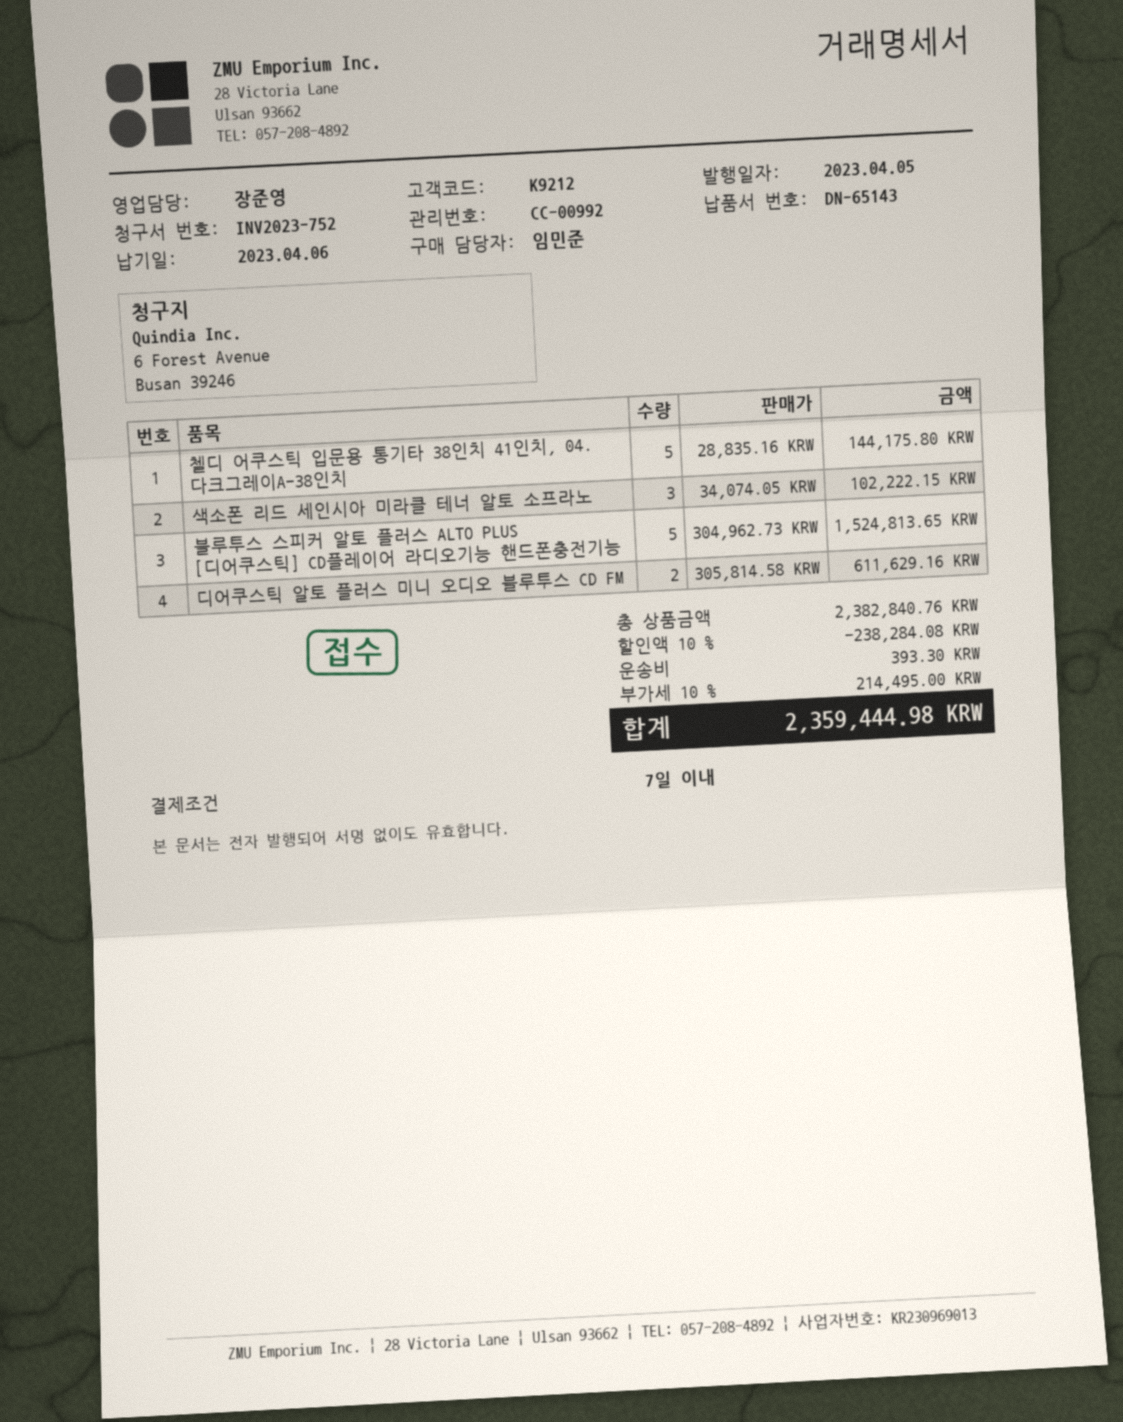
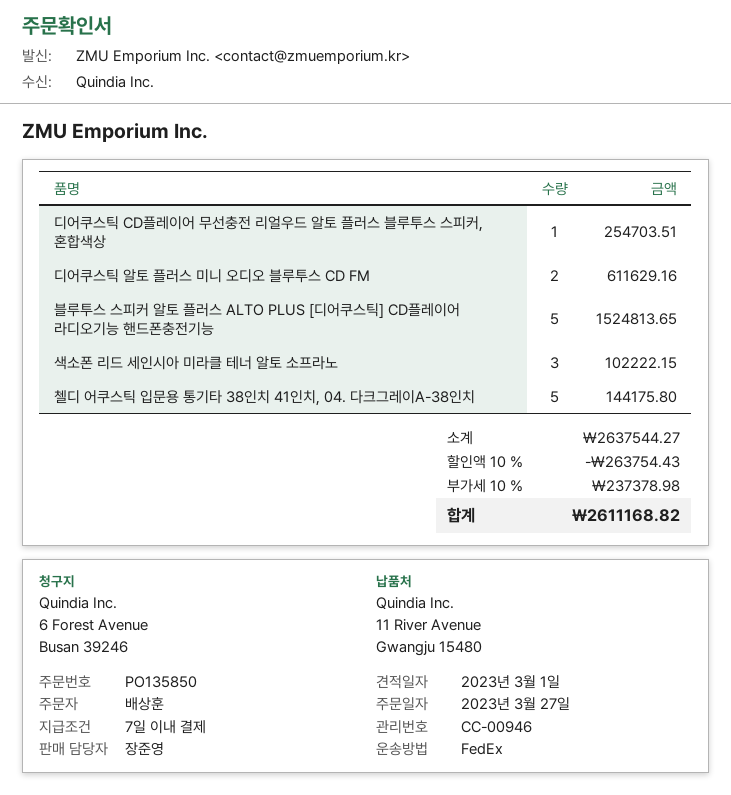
reference: CC-00992 -> CC-00946
ordered by: 임민준 -> 배상훈
디어쿠스틱 CD플레이어 무선충전 리얼우드 알토 플러스 블루투스 스피커, 혼합색상: none -> 1 for 254703.51
subtotal: 2382840.76 -> 2637544.27
discount: 10% = 238284.08 -> 10% = 263754.43
shipping: 393.30 -> none
tax: 10% = 214495.00 -> 10% = 237378.98
total: 2359444.98 -> 2611168.82

